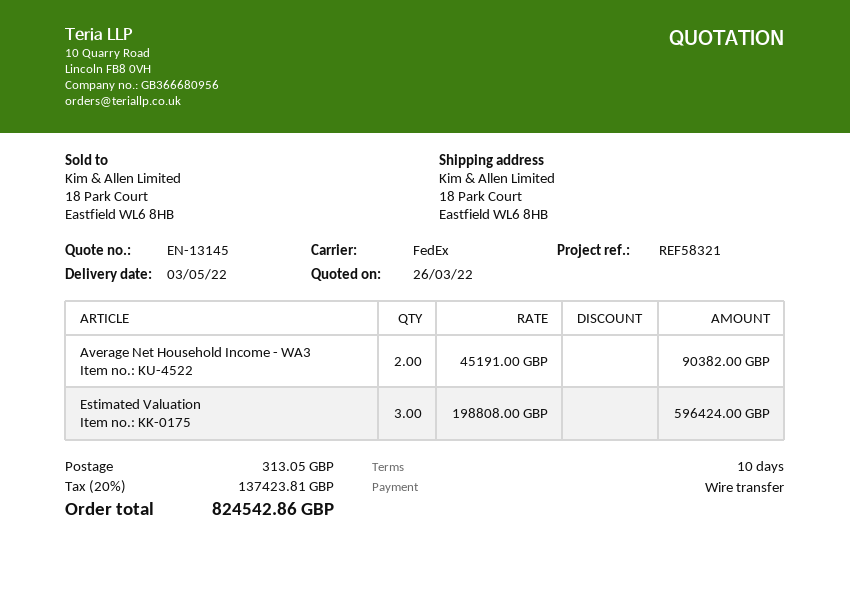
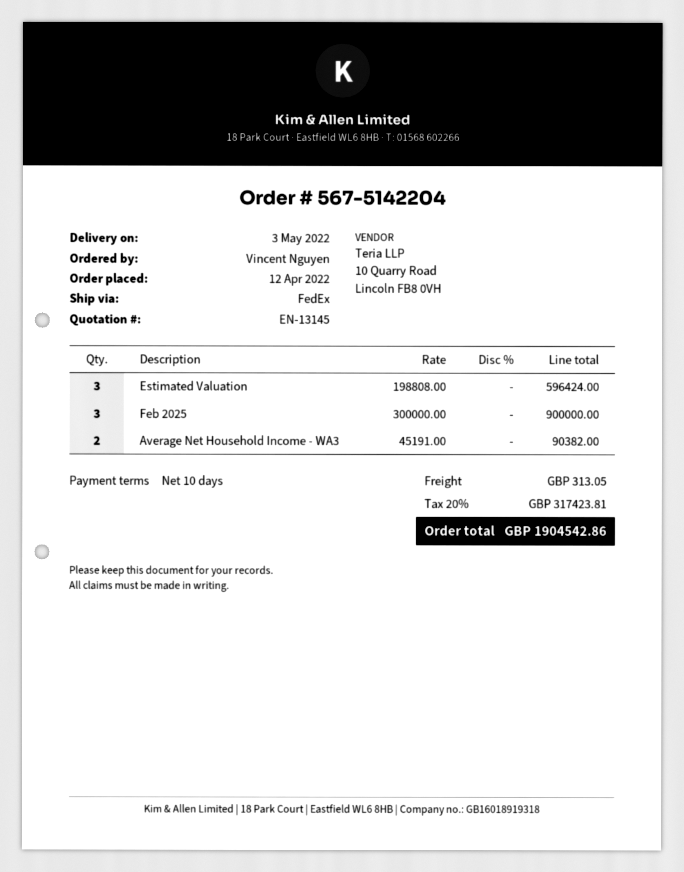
Feb 2025: none -> 3 x 300000.00 = 900000.00
tax: 20% = 137423.81 -> 20% = 317423.81
total: 824542.86 -> 1904542.86

